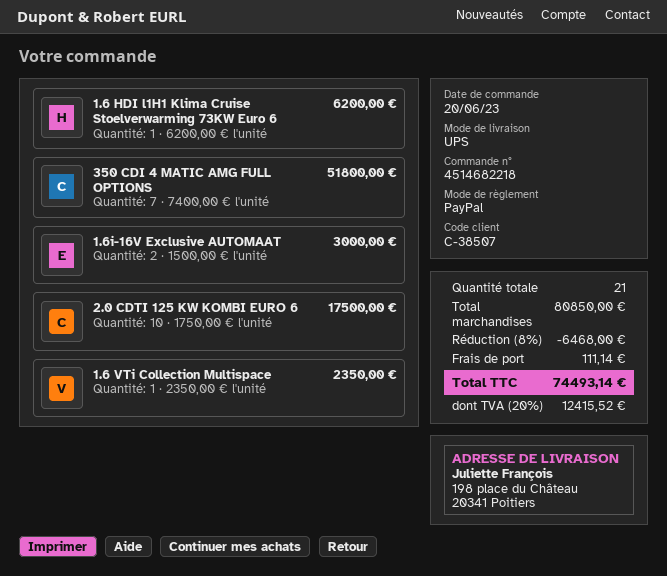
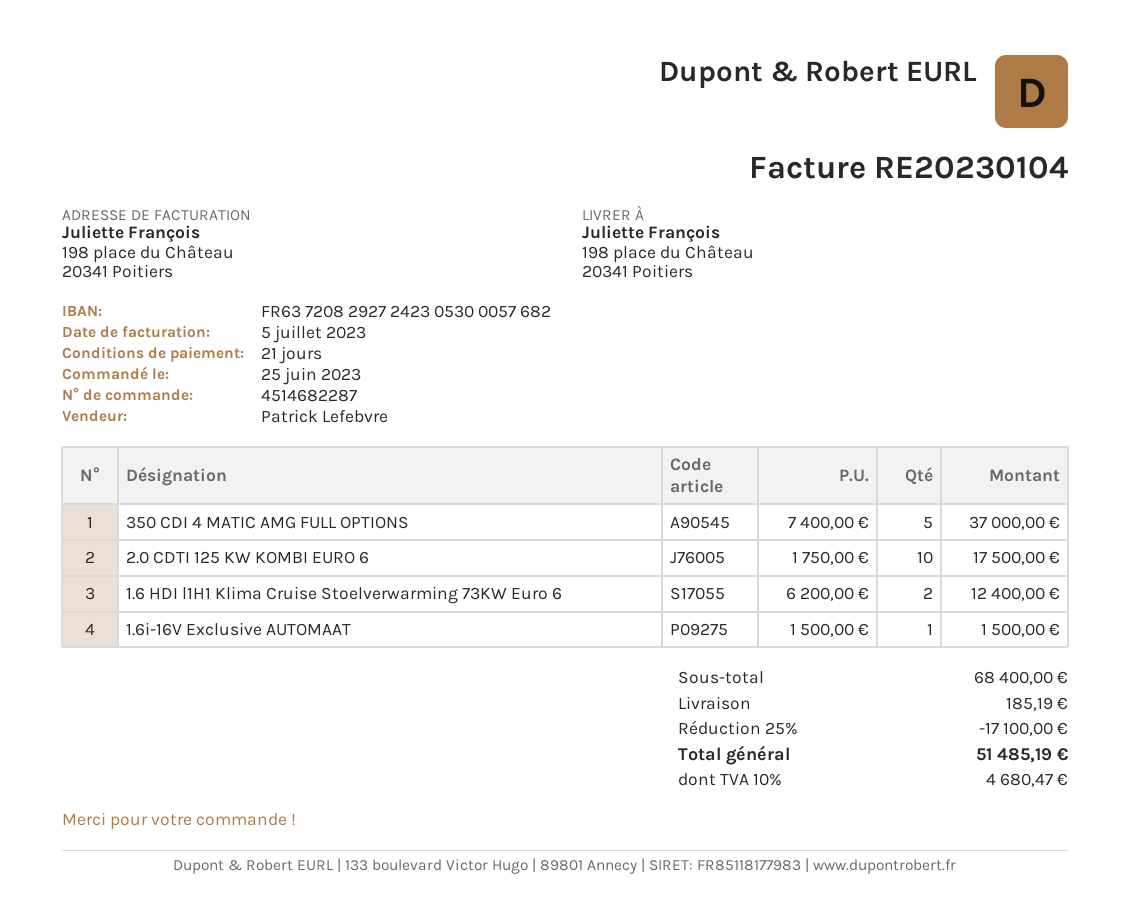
order number: 4514682218 -> 4514682287
order date: 2023-06-20 -> 2023-06-25
1.6 HDI l1H1 Klima Cruise Stoelverwarming 73KW Euro 6: 1 x 6200.00 = 6200.00 -> 2 x 6200.00 = 12400.00
350 CDI 4 MATIC AMG FULL OPTIONS: 7 x 7400.00 = 51800.00 -> 5 x 7400.00 = 37000.00
1.6i-16V Exclusive AUTOMAAT: 2 x 1500.00 = 3000.00 -> 1 x 1500.00 = 1500.00
1.6 VTi Collection Multispace: 1 x 2350.00 = 2350.00 -> none
subtotal: 80850.00 -> 68400.00
discount: 8% = 6468.00 -> 25% = 17100.00
shipping: 111.14 -> 185.19
tax: 20% = 12415.52 -> 10% = 4680.47
total: 74493.14 -> 51485.19

